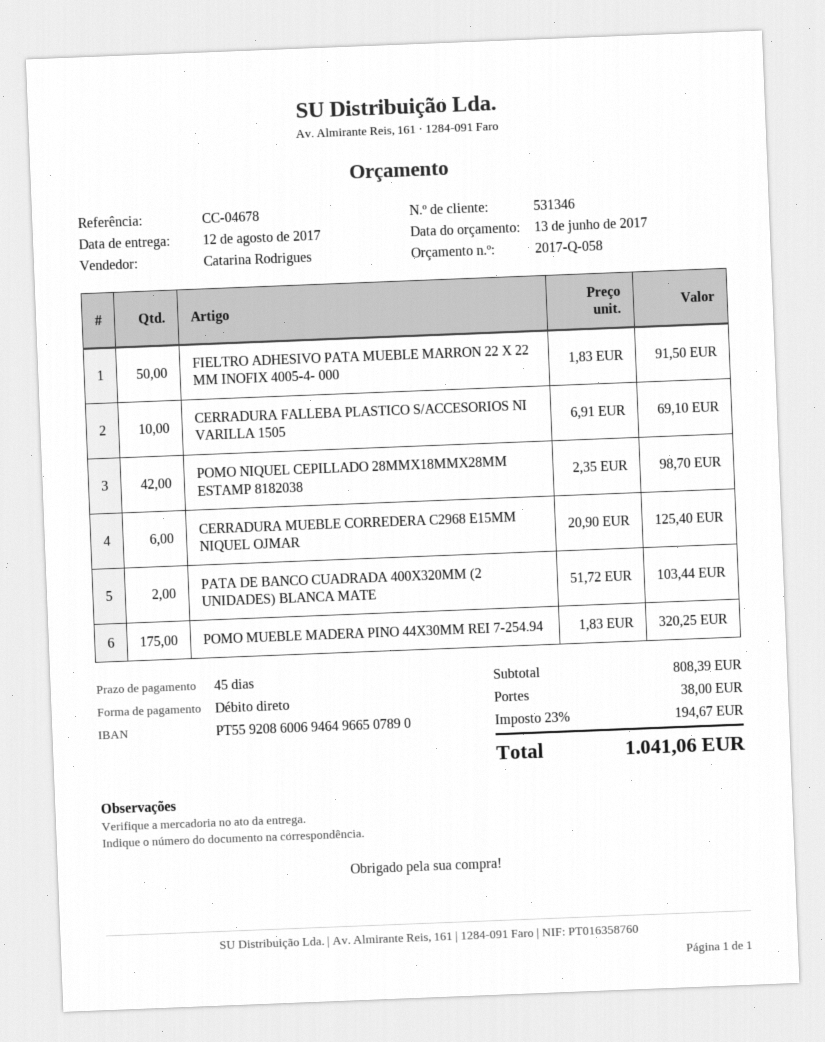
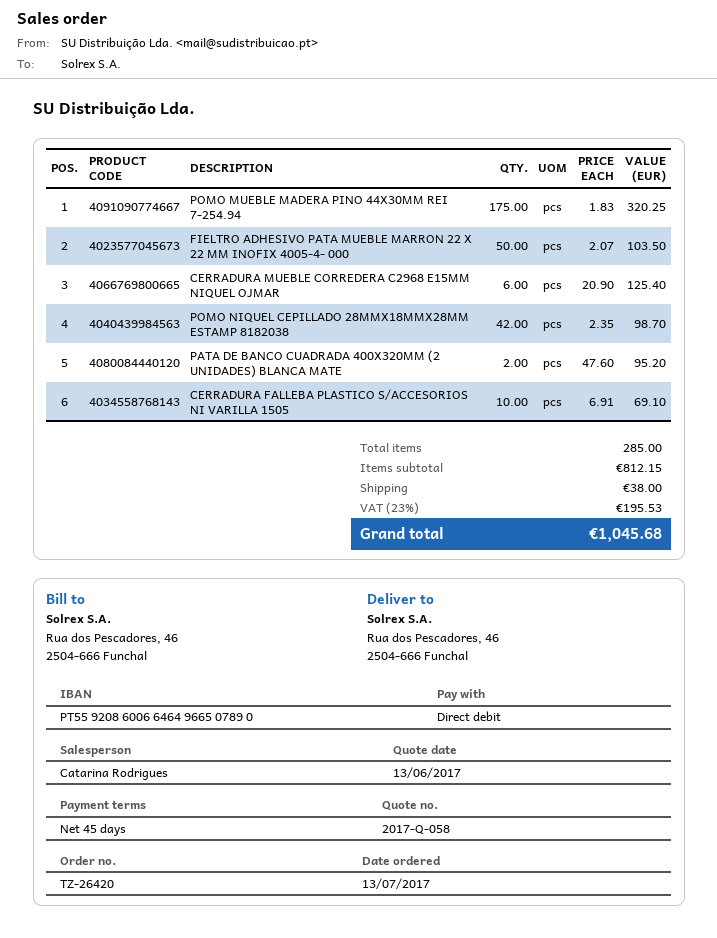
bank account: PT55920860069464966507890 -> PT55920860066464966507890
FIELTRO ADHESIVO PATA MUEBLE MARRON 22 X 22 MM INOFIX 4005-4- 000: 50 x 1.83 = 91.50 -> 50 x 2.07 = 103.50
PATA DE BANCO CUADRADA 400X320MM (2 UNIDADES) BLANCA MATE: 2 x 51.72 = 103.44 -> 2 x 47.60 = 95.20
subtotal: 808.39 -> 812.15
tax: 23% = 194.67 -> 23% = 195.53
total: 1041.06 -> 1045.68

